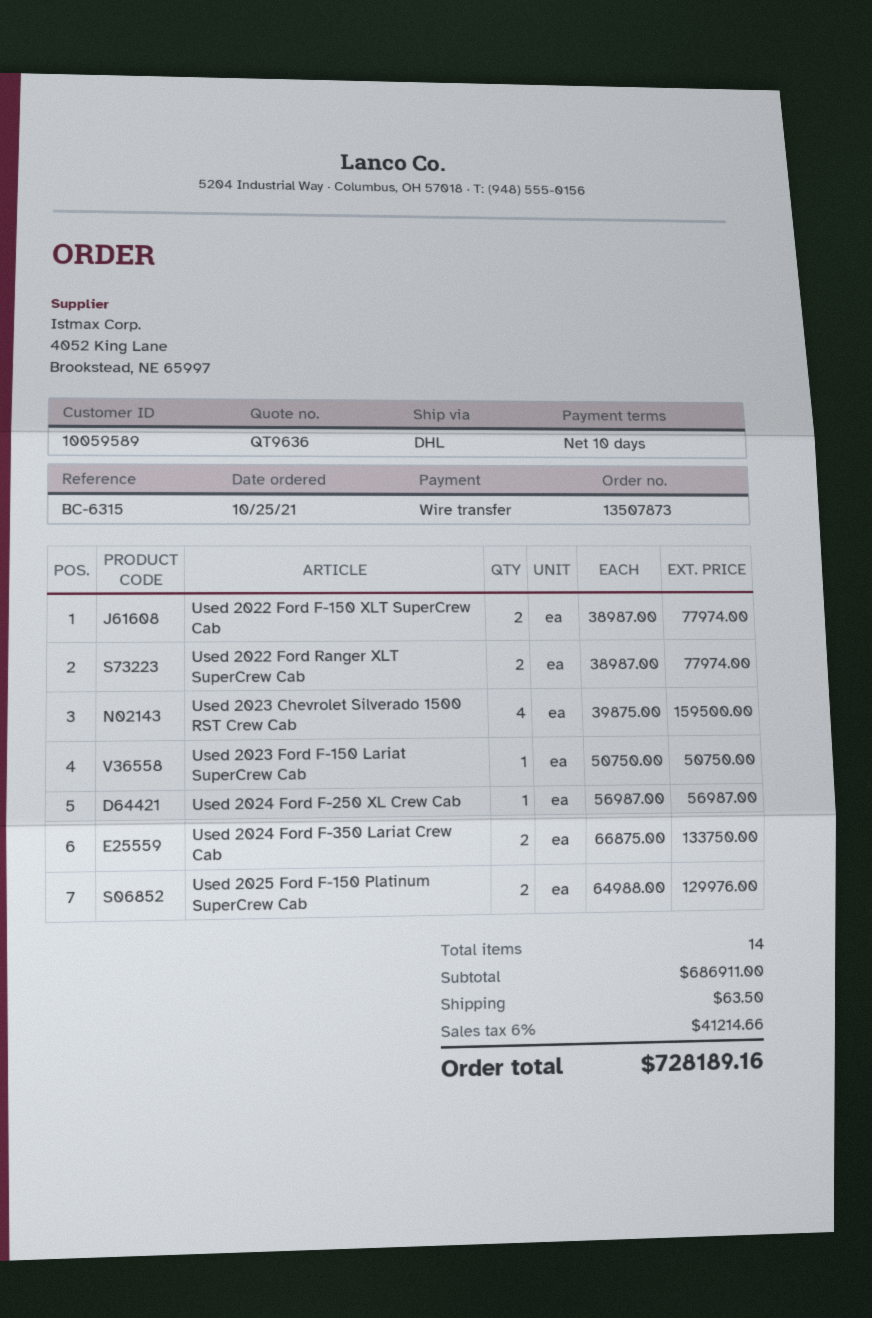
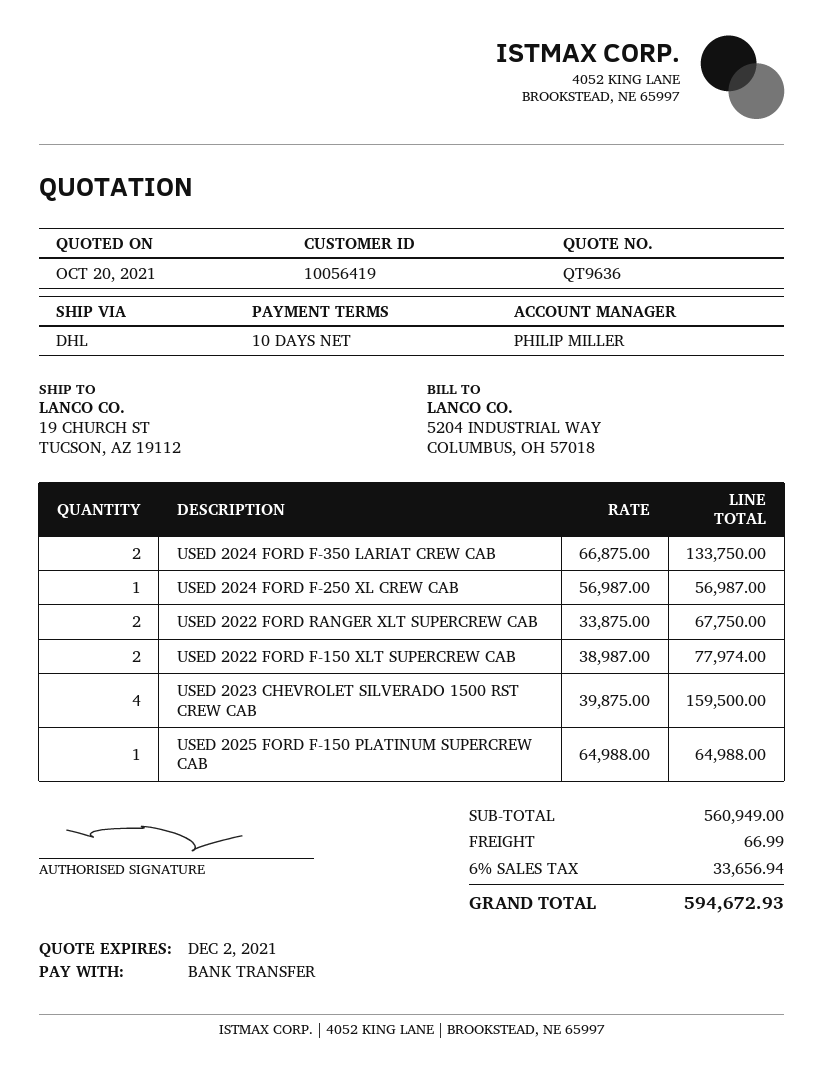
customer number: 10059589 -> 10056419
Used 2022 Ford Ranger XLT SuperCrew Cab: 2 x 38987.00 = 77974.00 -> 2 x 33875.00 = 67750.00
Used 2023 Ford F-150 Lariat SuperCrew Cab: 1 x 50750.00 = 50750.00 -> none
Used 2025 Ford F-150 Platinum SuperCrew Cab: 2 x 64988.00 = 129976.00 -> 1 x 64988.00 = 64988.00
subtotal: 686911.00 -> 560949.00
shipping: 63.50 -> 66.99
tax: 6% = 41214.66 -> 6% = 33656.94
total: 728189.16 -> 594672.93

